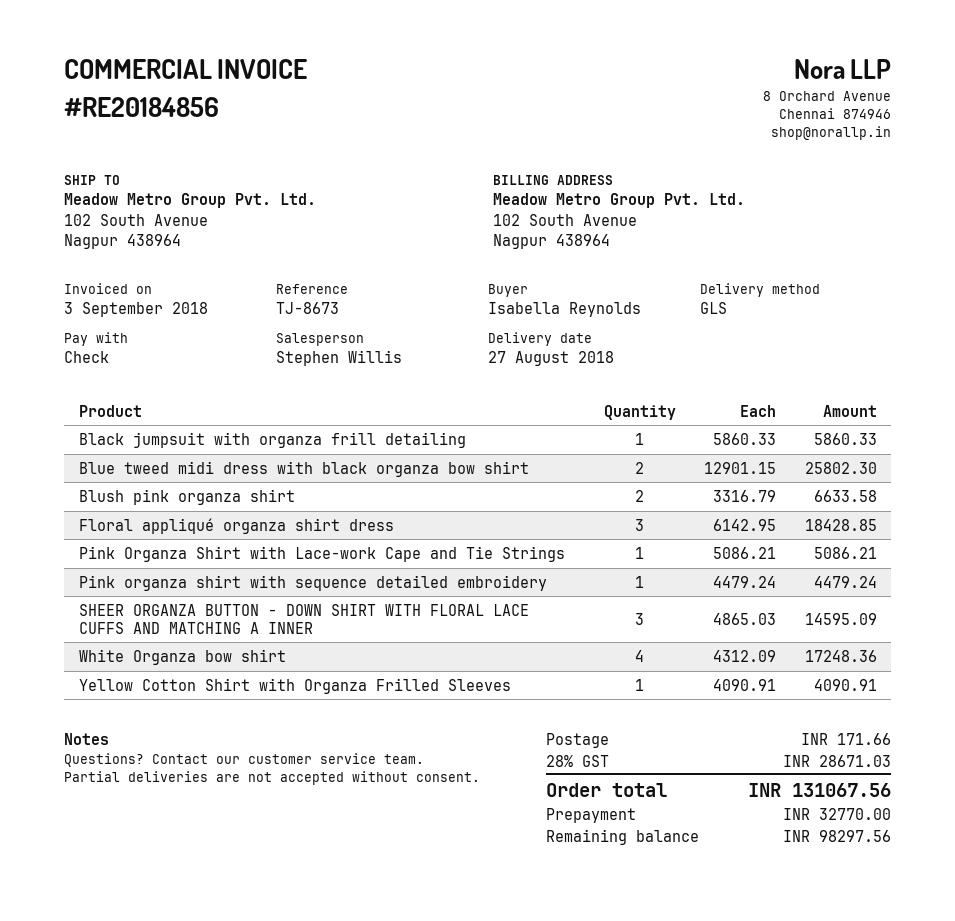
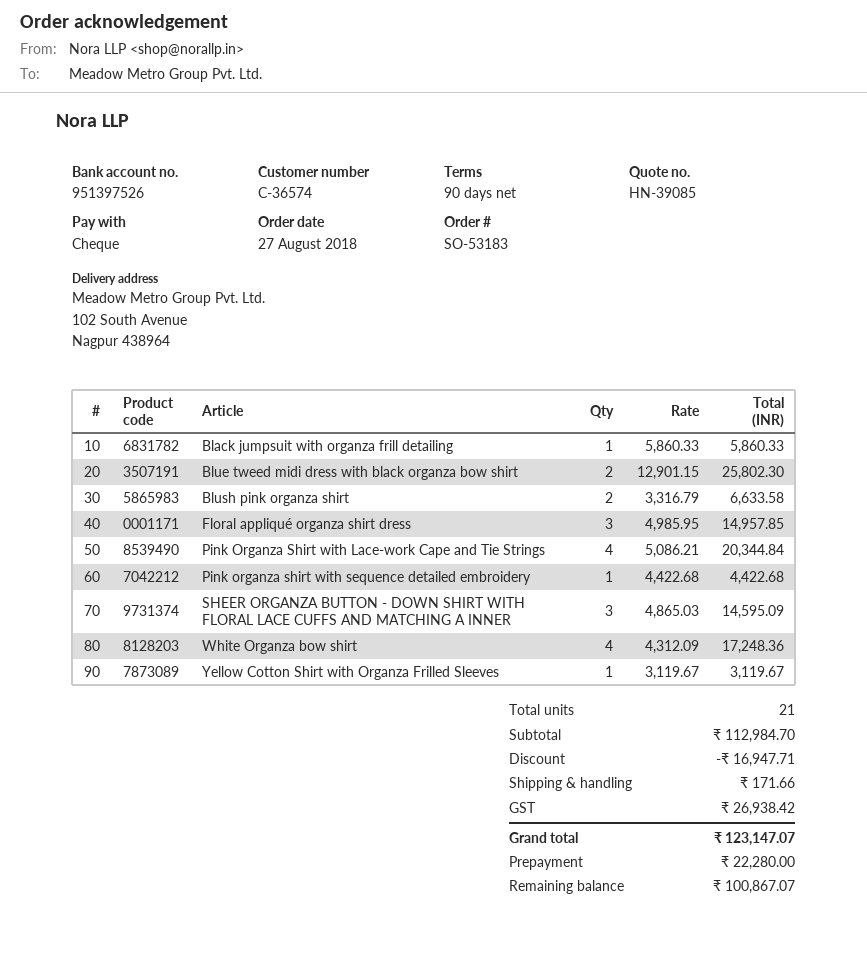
Floral appliqué organza shirt dress: 3 x 6142.95 = 18428.85 -> 3 x 4985.95 = 14957.85
Pink Organza Shirt with Lace-work Cape and Tie Strings: 1 x 5086.21 = 5086.21 -> 4 x 5086.21 = 20344.84
Pink organza shirt with sequence detailed embroidery: 1 x 4479.24 = 4479.24 -> 1 x 4422.68 = 4422.68
Yellow Cotton Shirt with Organza Frilled Sleeves: 1 x 4090.91 = 4090.91 -> 1 x 3119.67 = 3119.67
discount: none -> 16947.71
tax: 28671.03 -> 26938.42
total: 131067.56 -> 123147.07
deposit: 32770.00 -> 22280.00
balance: 98297.56 -> 100867.07

